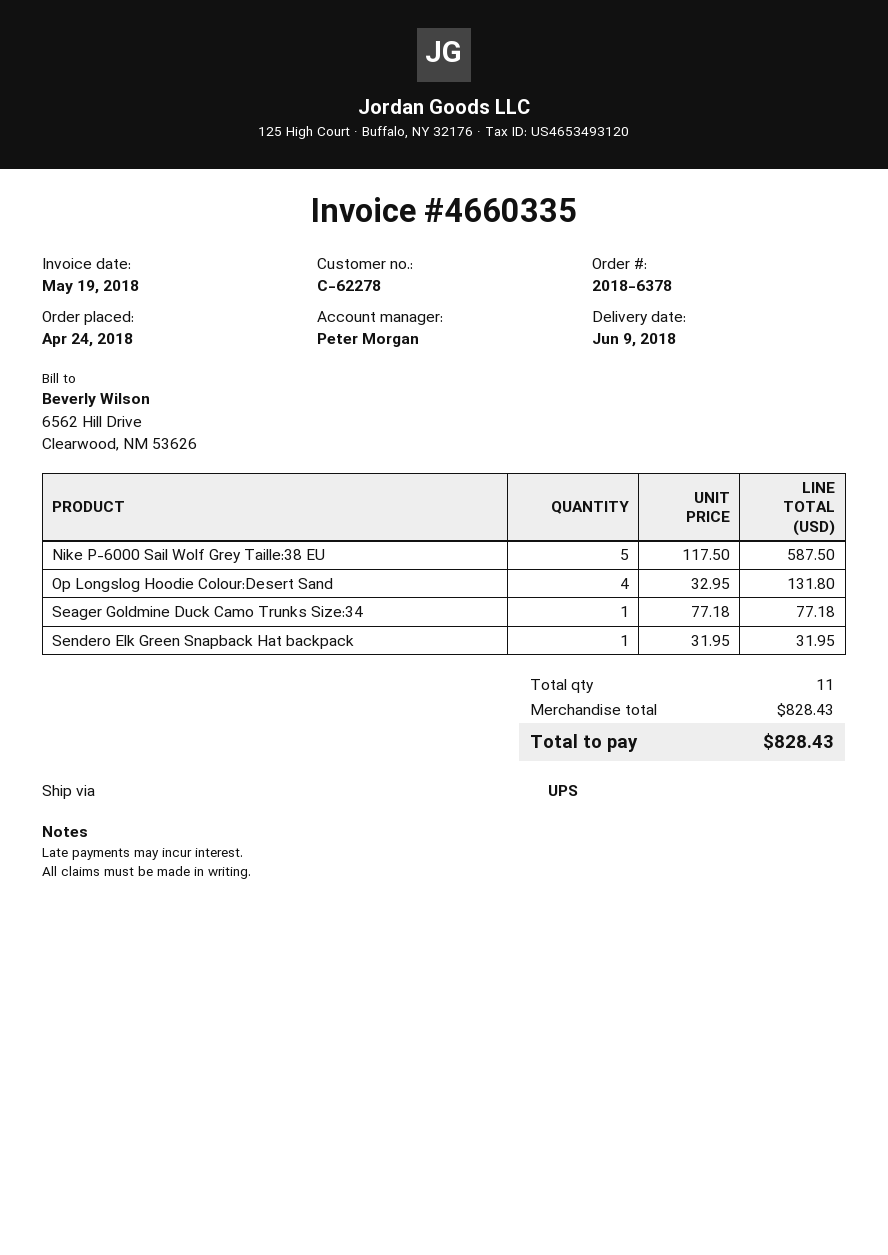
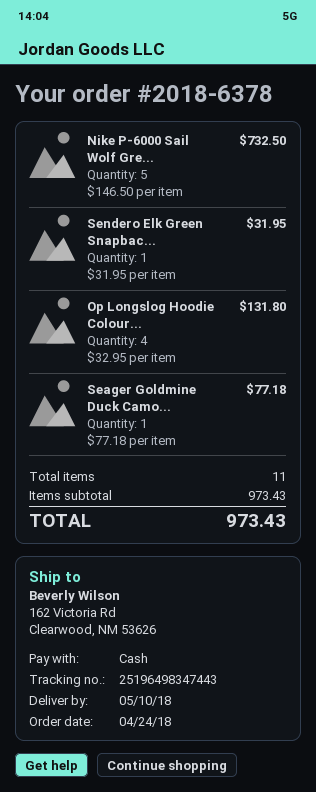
delivery date: 2018-06-09 -> 2018-05-10
Nike P-6000 Sail Wolf Grey Taille:38 EU: 5 x 117.50 = 587.50 -> 5 x 146.50 = 732.50
subtotal: 828.43 -> 973.43
total: 828.43 -> 973.43

